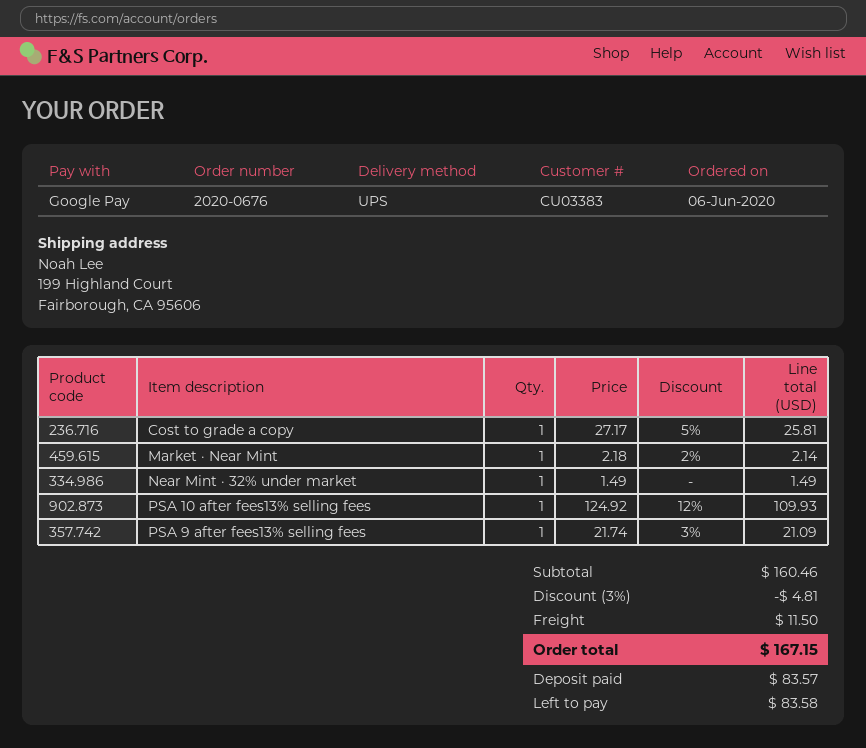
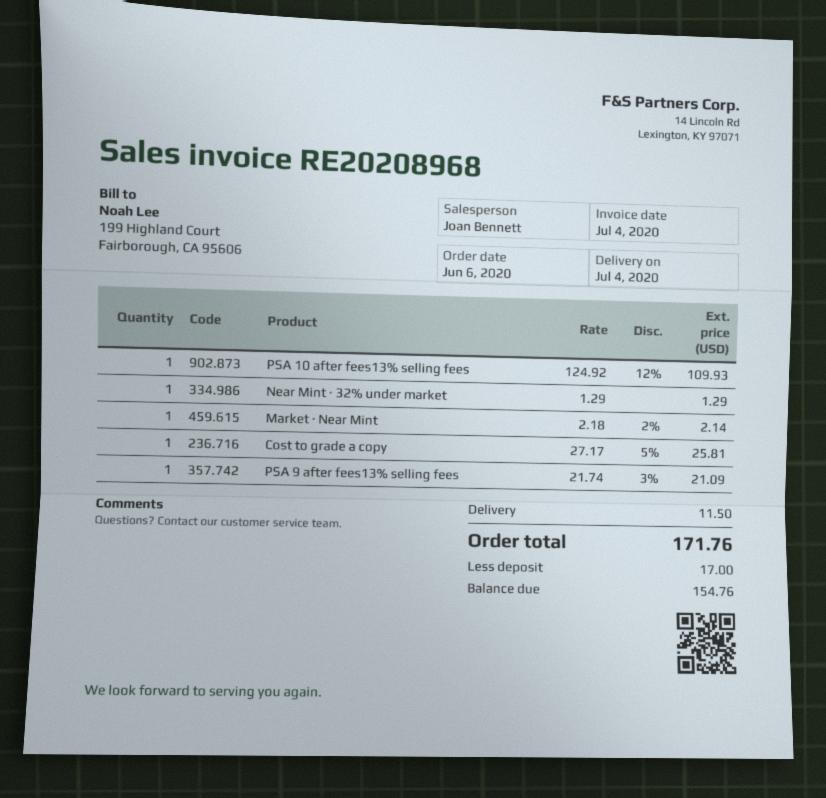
Near Mint · 32% under market: 1 x 1.49 = 1.49 -> 1 x 1.29 = 1.29
discount: 3% = 4.81 -> none
total: 167.15 -> 171.76
deposit: 83.57 -> 17.00
balance: 83.58 -> 154.76

